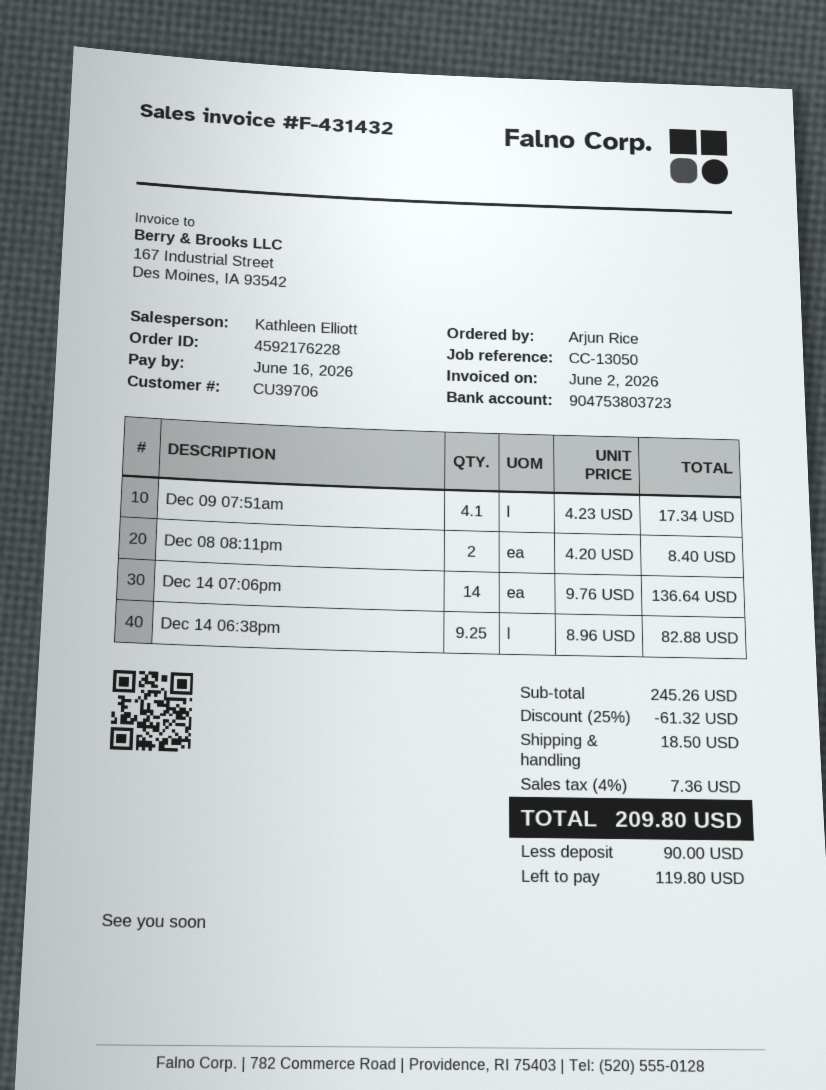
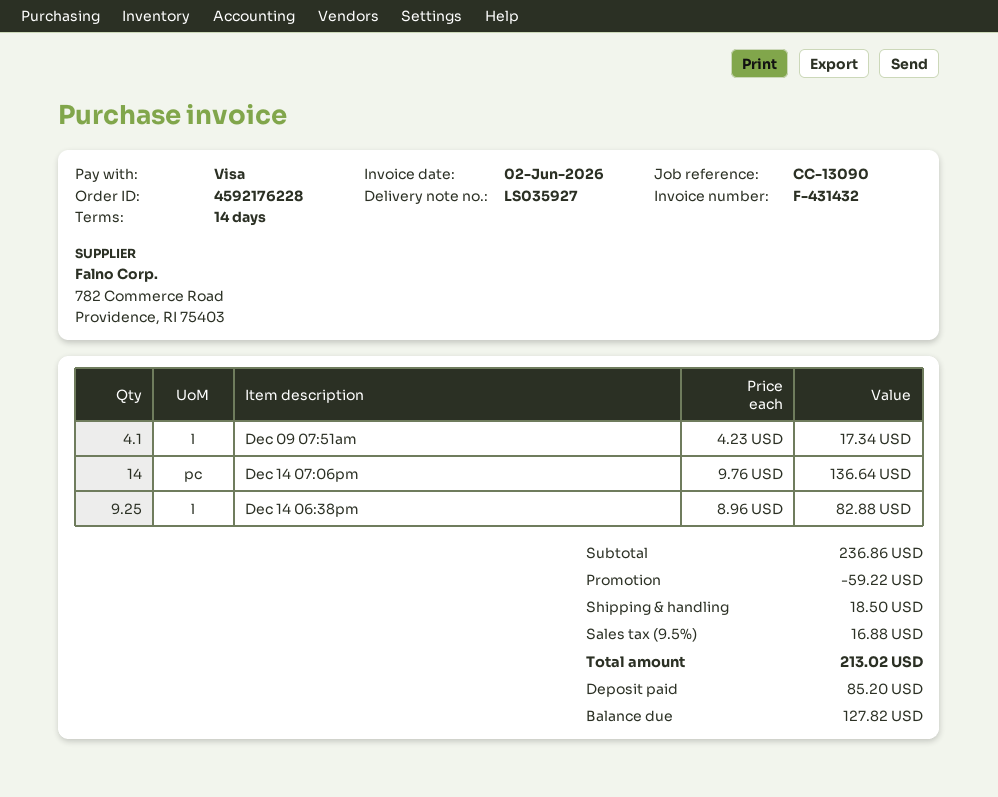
reference: CC-13050 -> CC-13090
Dec 08 08:11pm: 2 x 4.20 = 8.40 -> none
subtotal: 245.26 -> 236.86
discount: 61.32 -> 59.22
tax: 4% = 7.36 -> 9.5% = 16.88
total: 209.80 -> 213.02
deposit: 90.00 -> 85.20
balance: 119.80 -> 127.82

